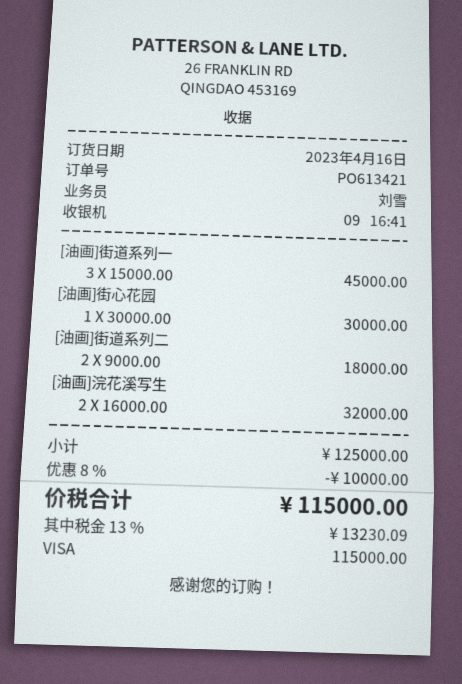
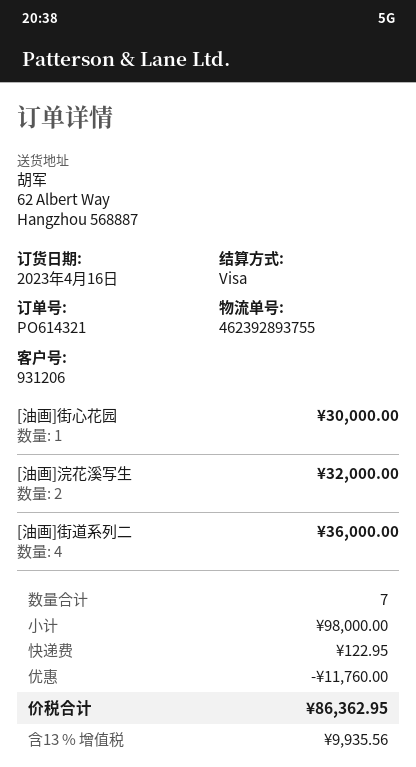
order number: PO613421 -> PO614321
[油画]街道系列一: 3 for 45000.00 -> none
[油画]街道系列二: 2 for 18000.00 -> 4 for 36000.00
subtotal: 125000.00 -> 98000.00
discount: 10000.00 -> 11760.00
shipping: none -> 122.95
tax: 13% = 13230.09 -> 13% = 9935.56
total: 115000.00 -> 86362.95

